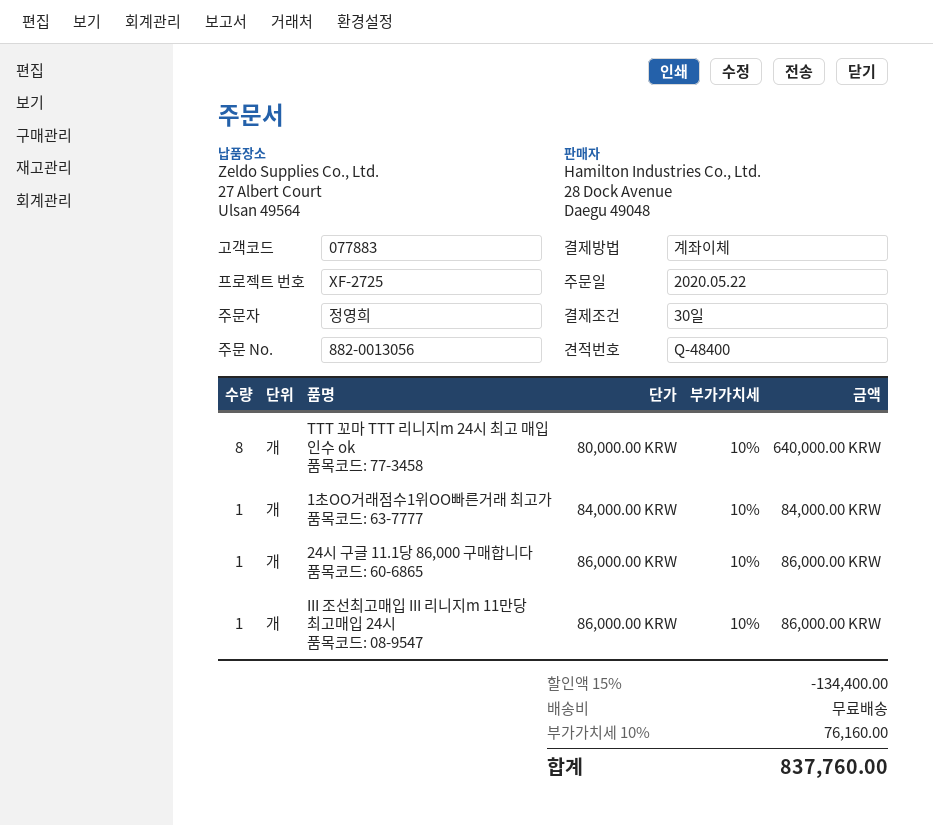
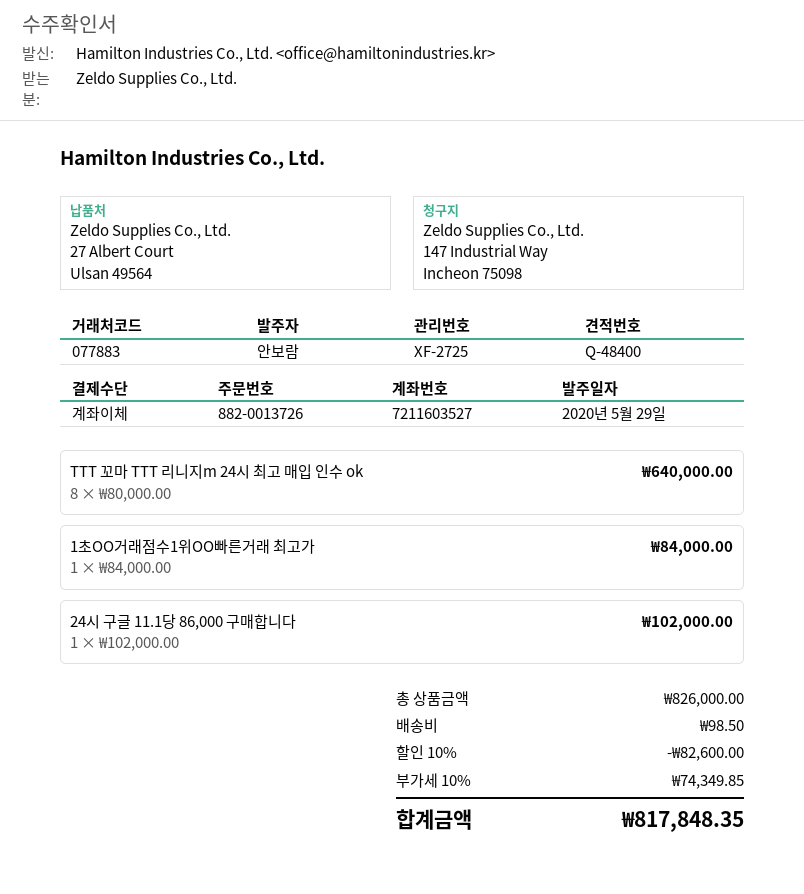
order number: 882-0013056 -> 882-0013726
order date: 2020-05-22 -> 2020-05-29
ordered by: 정영희 -> 안보람
24시 구글 11.1당 86,000 구매합니다: 1 x 86000.00 = 86000.00 -> 1 x 102000.00 = 102000.00
III 조선최고매입 III 리니지m 11만당 최고매입 24시: 1 x 86000.00 = 86000.00 -> none
discount: 15% = 134400.00 -> 10% = 82600.00
shipping: 0.00 -> 98.50
tax: 10% = 76160.00 -> 10% = 74349.85
total: 837760.00 -> 817848.35

